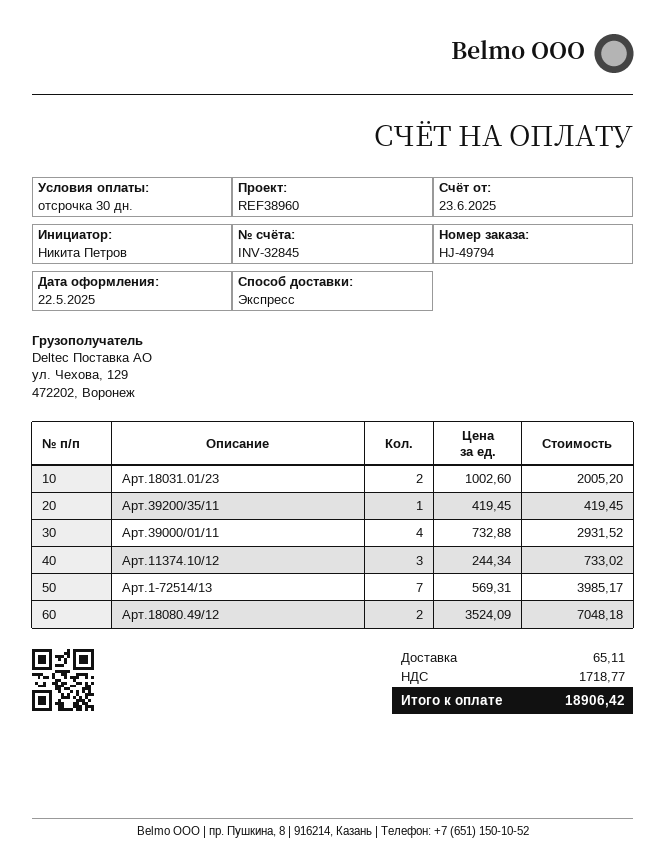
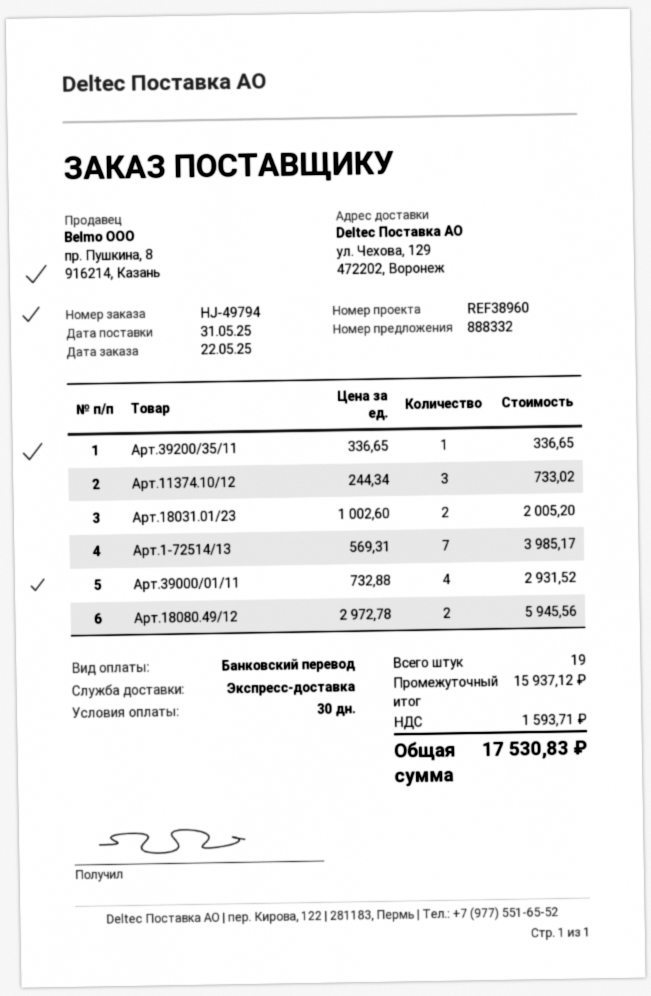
Арт.39200/35/11: 1 x 419.45 = 419.45 -> 1 x 336.65 = 336.65
Арт.18080.49/12: 2 x 3524.09 = 7048.18 -> 2 x 2972.78 = 5945.56
shipping: 65.11 -> none
tax: 1718.77 -> 1593.71
total: 18906.42 -> 17530.83

